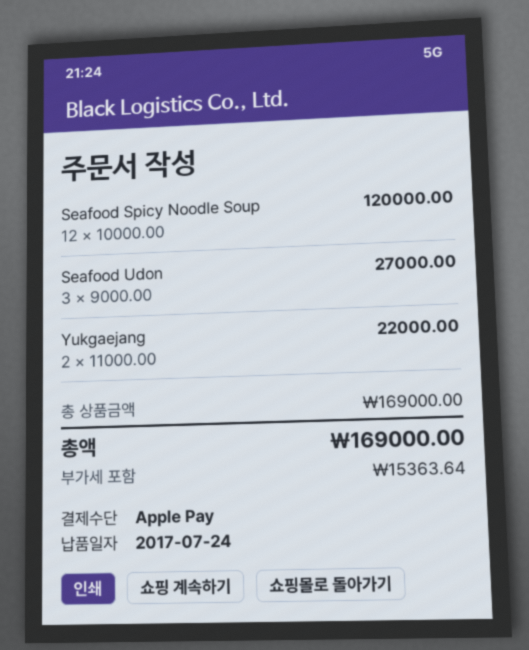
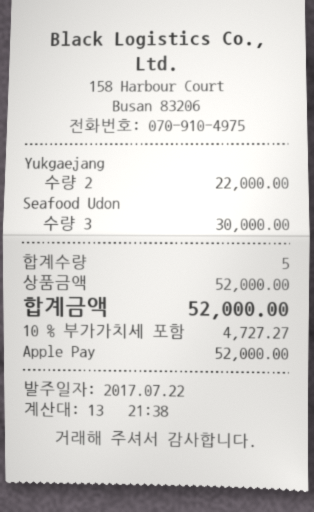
Seafood Spicy Noodle Soup: 12 for 120000.00 -> none
Seafood Udon: 3 for 27000.00 -> 3 for 30000.00
subtotal: 169000.00 -> 52000.00
tax: 15363.64 -> 4727.27
total: 169000.00 -> 52000.00

